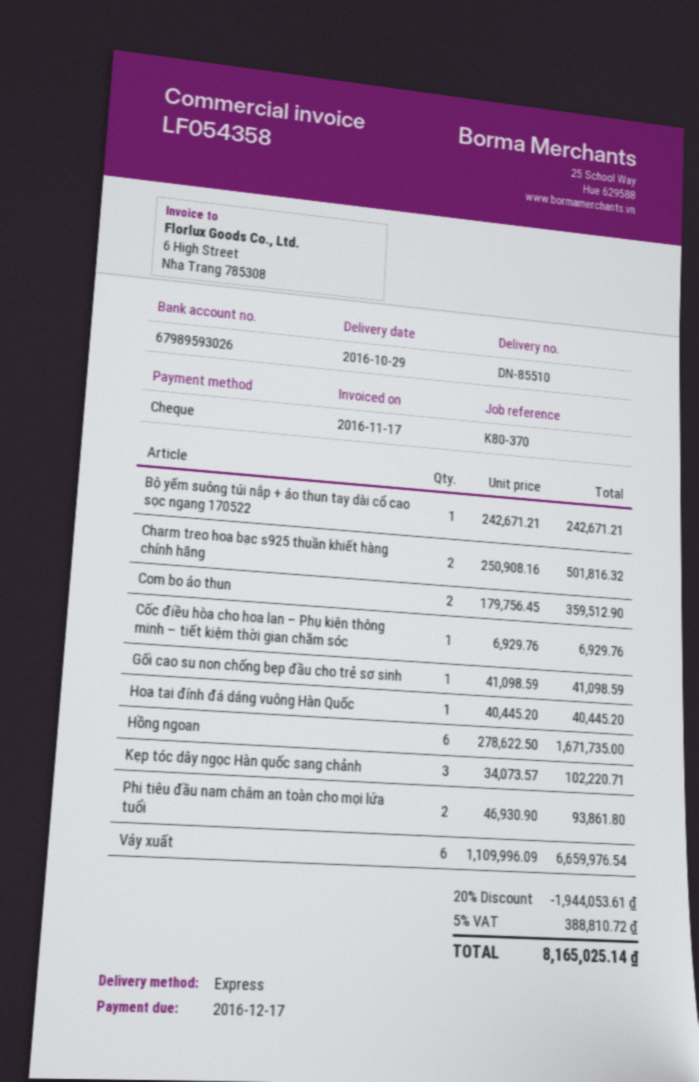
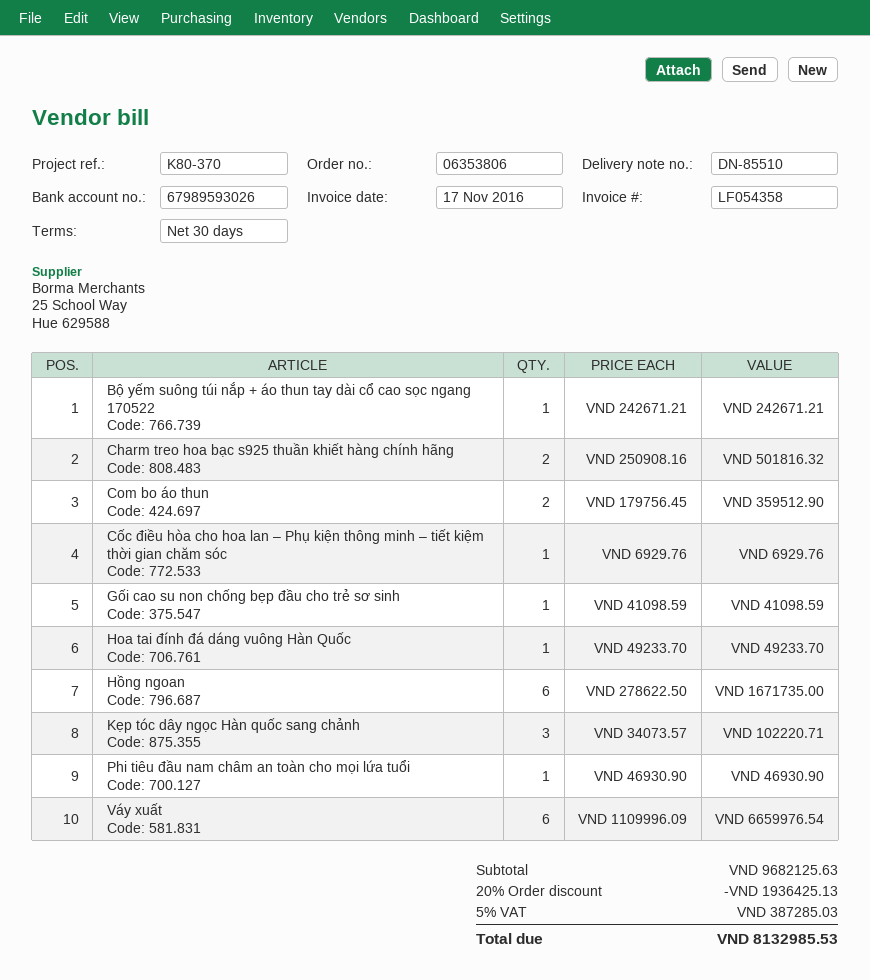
Hoa tai đính đá dáng vuông Hàn Quốc: 1 x 40445.20 = 40445.20 -> 1 x 49233.70 = 49233.70
Phi tiêu đầu nam châm an toàn cho mọi lứa tuổi: 2 x 46930.90 = 93861.80 -> 1 x 46930.90 = 46930.90
discount: 20% = 1944053.61 -> 20% = 1936425.13
tax: 5% = 388810.72 -> 5% = 387285.03
total: 8165025.14 -> 8132985.53

